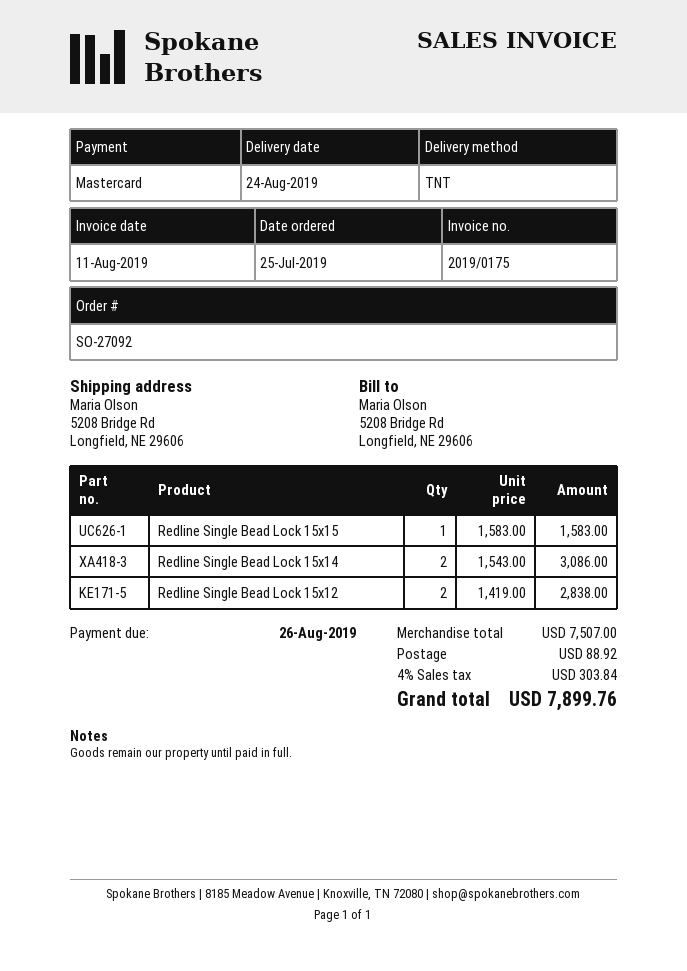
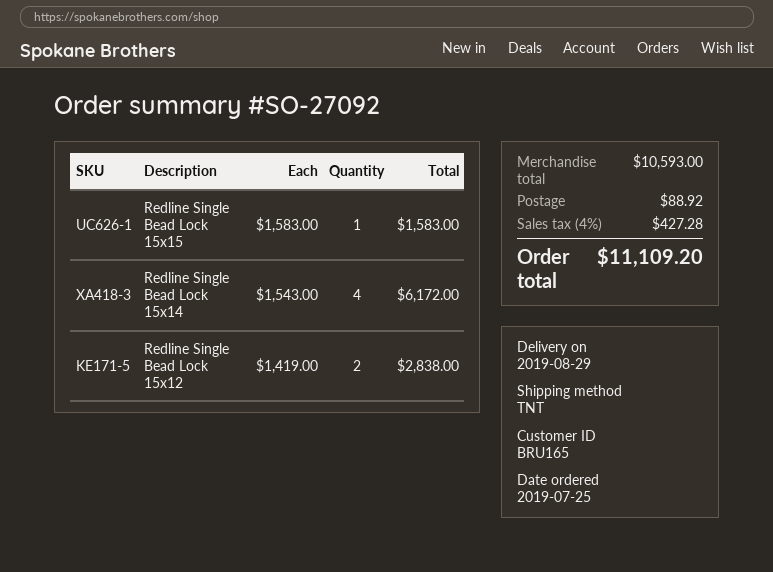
delivery date: 2019-08-24 -> 2019-08-29
Redline Single Bead Lock 15x14: 2 x 1543.00 = 3086.00 -> 4 x 1543.00 = 6172.00
subtotal: 7507.00 -> 10593.00
tax: 4% = 303.84 -> 4% = 427.28
total: 7899.76 -> 11109.20

